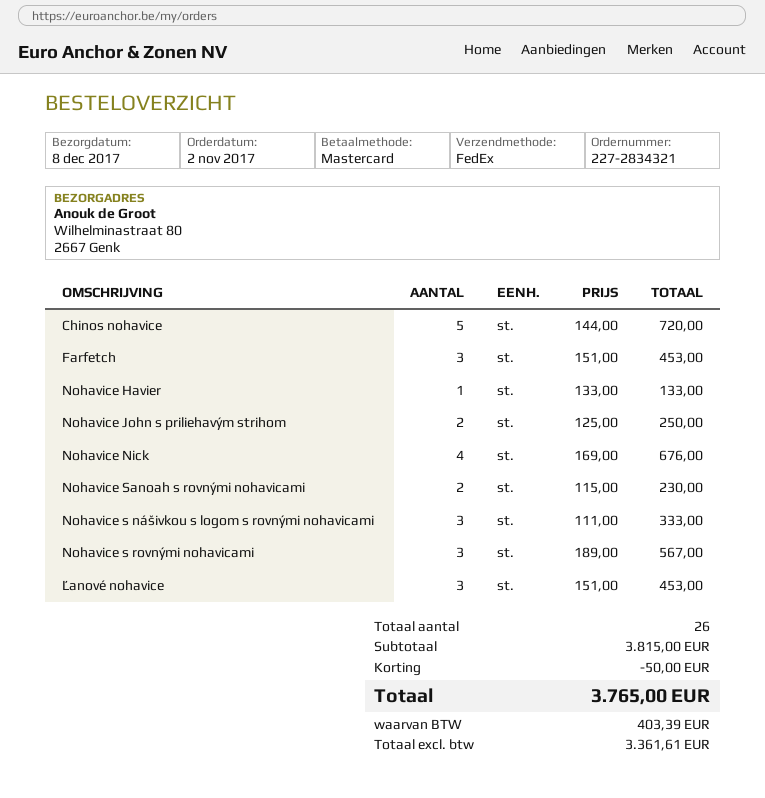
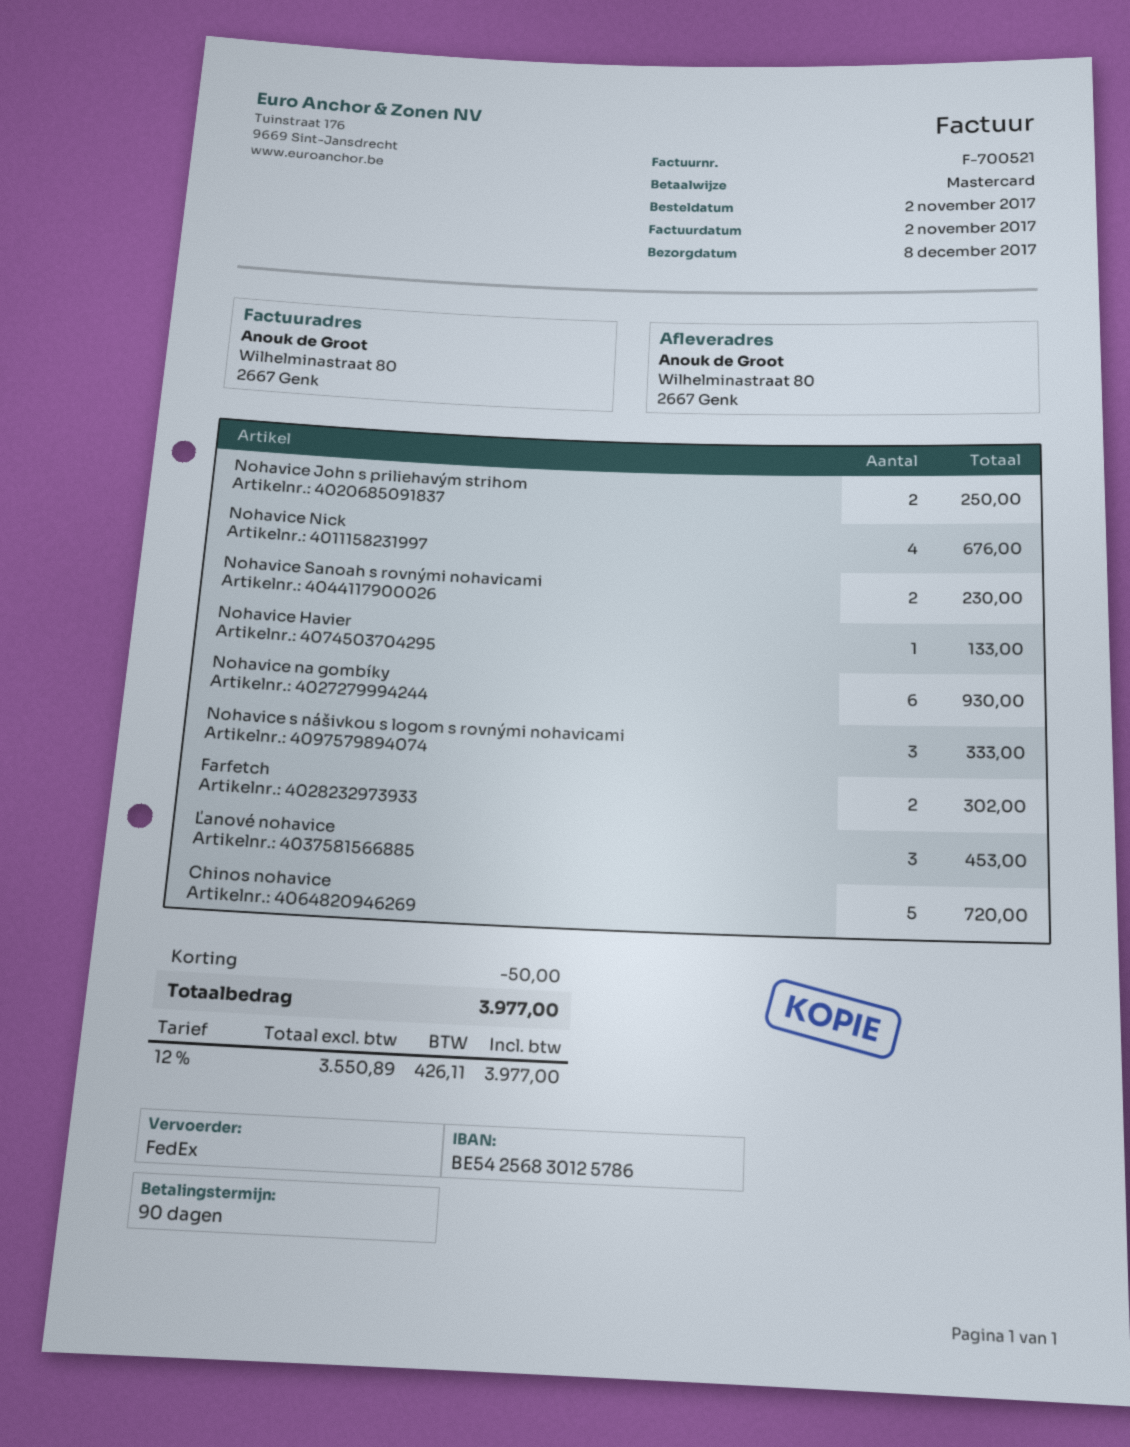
Farfetch: 3 for 453.00 -> 2 for 302.00
Nohavice s rovnými nohavicami: 3 for 567.00 -> none
Nohavice na gombíky: none -> 6 for 930.00
net: 3361.61 -> 3550.89
tax: 403.39 -> 426.11
total: 3765.00 -> 3977.00

